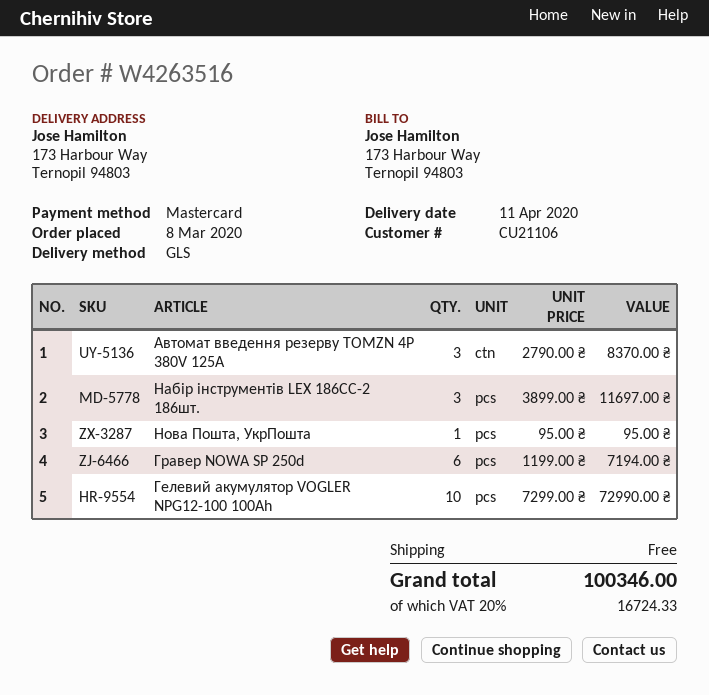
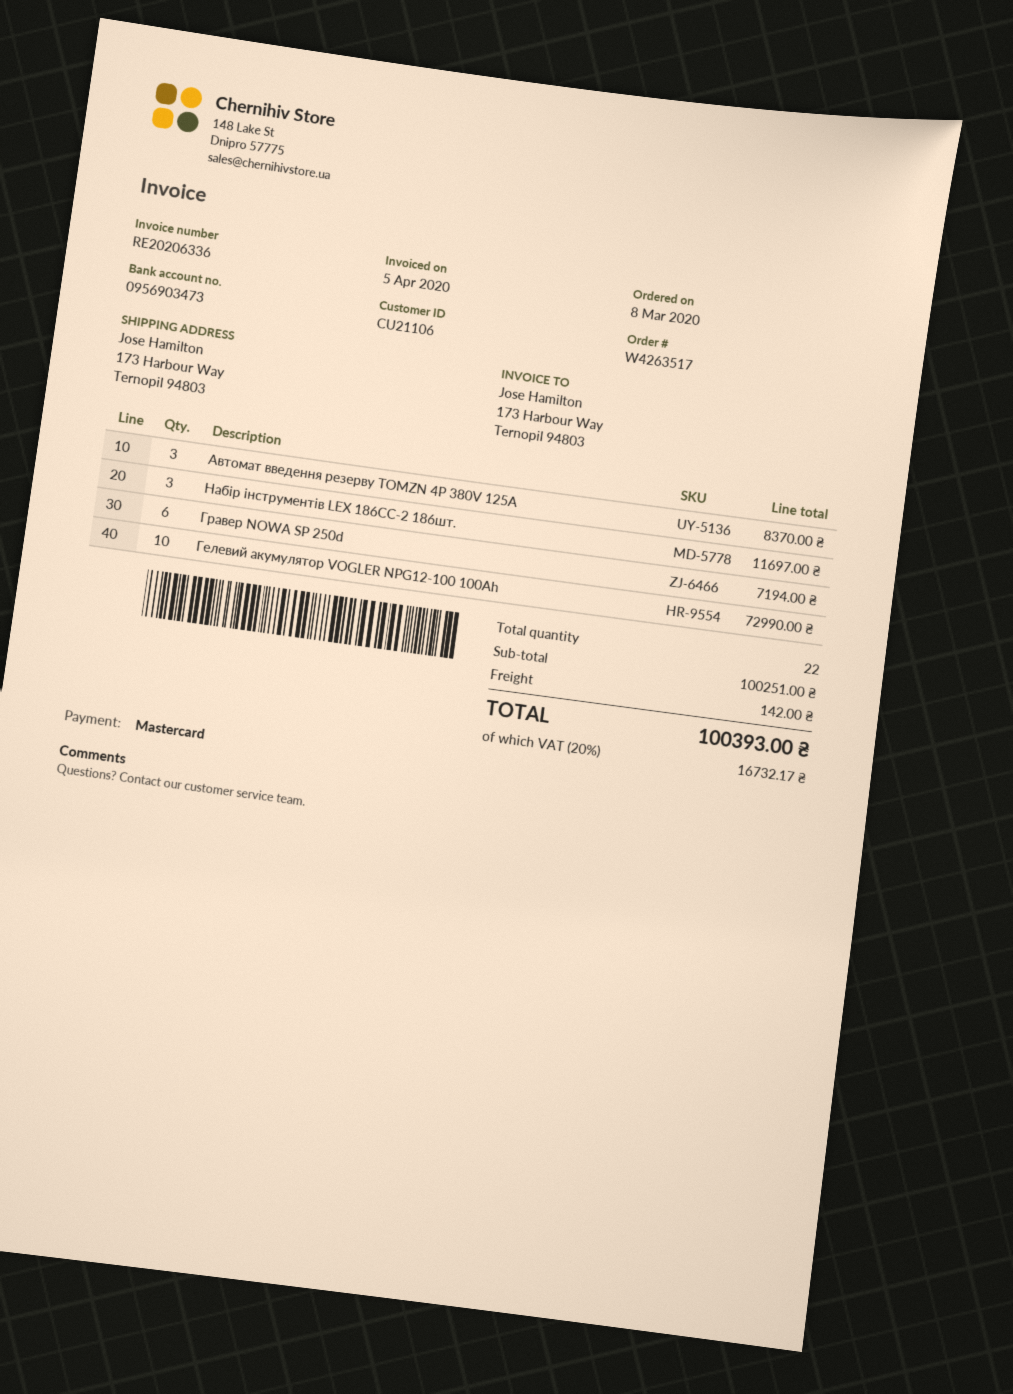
order number: W4263516 -> W4263517
Нова Пошта, УкрПошта: 1 for 95.00 -> none
shipping: 0.00 -> 142.00
tax: 20% = 16724.33 -> 20% = 16732.17
total: 100346.00 -> 100393.00

